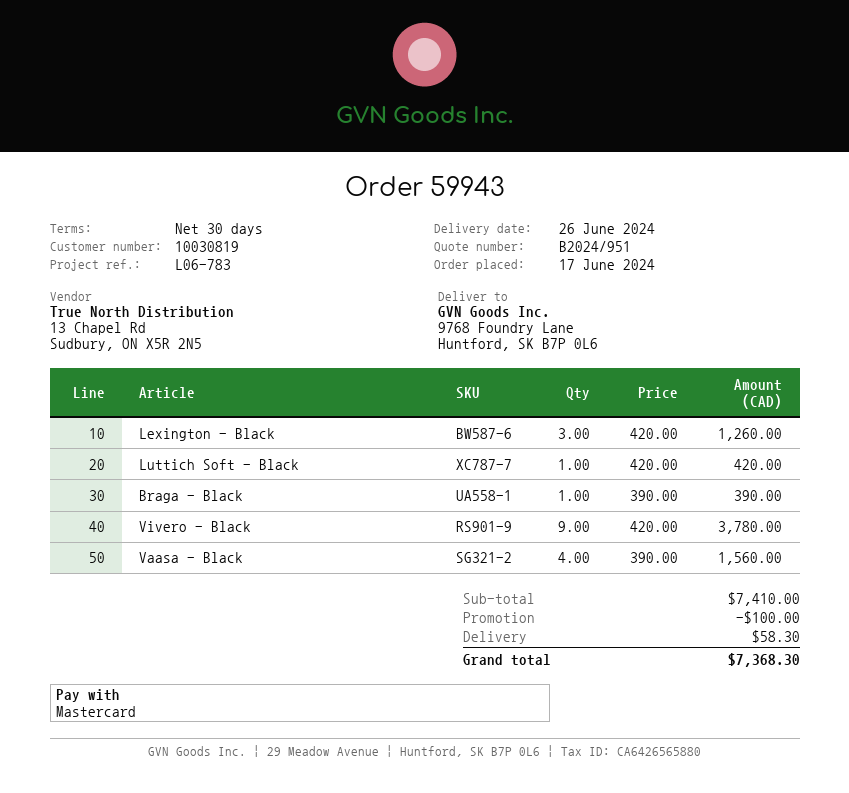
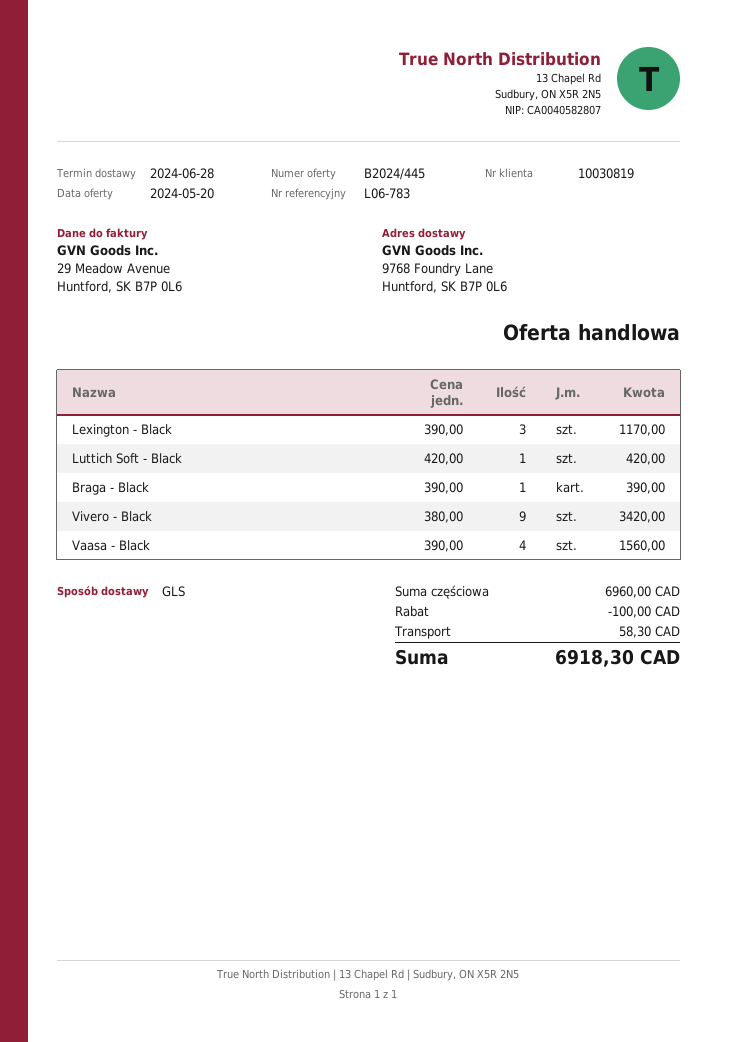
quote number: B2024/951 -> B2024/445
delivery date: 2024-06-26 -> 2024-06-28
Lexington - Black: 3 x 420.00 = 1260.00 -> 3 x 390.00 = 1170.00
Vivero - Black: 9 x 420.00 = 3780.00 -> 9 x 380.00 = 3420.00
subtotal: 7410.00 -> 6960.00
total: 7368.30 -> 6918.30

